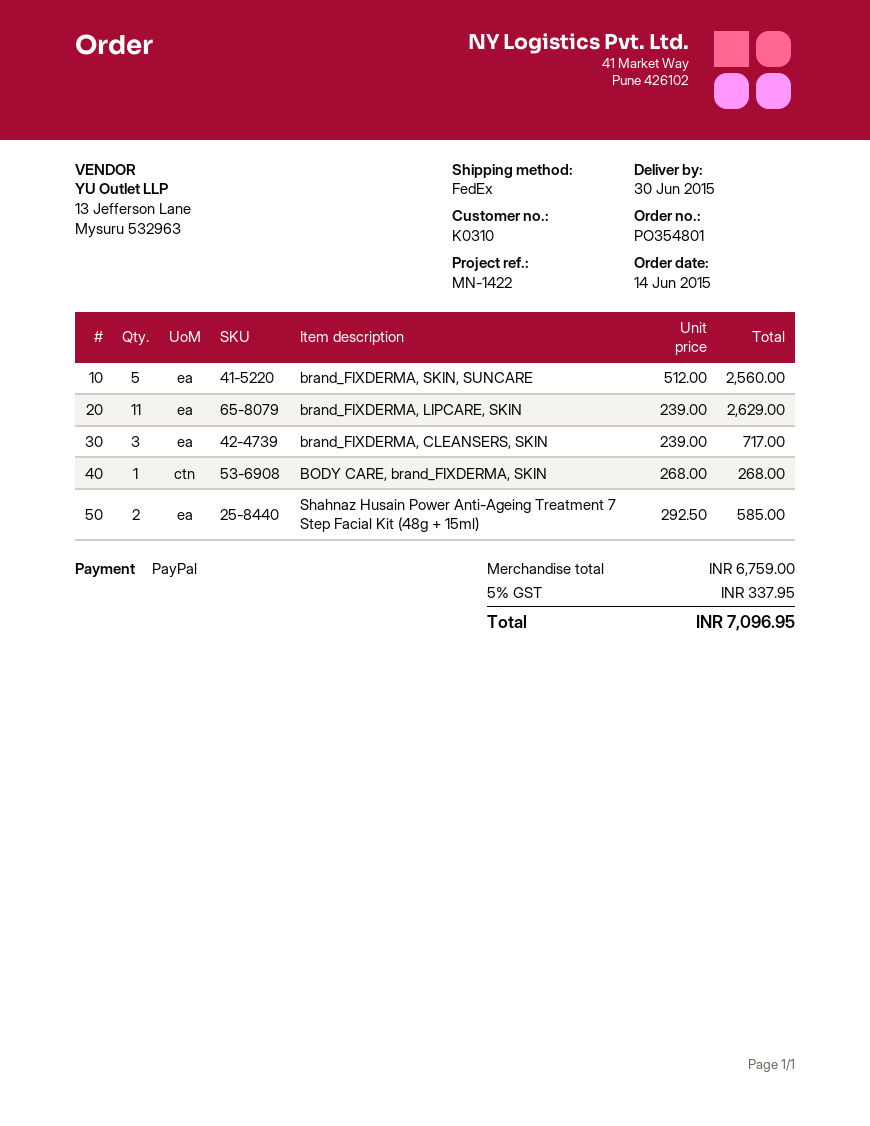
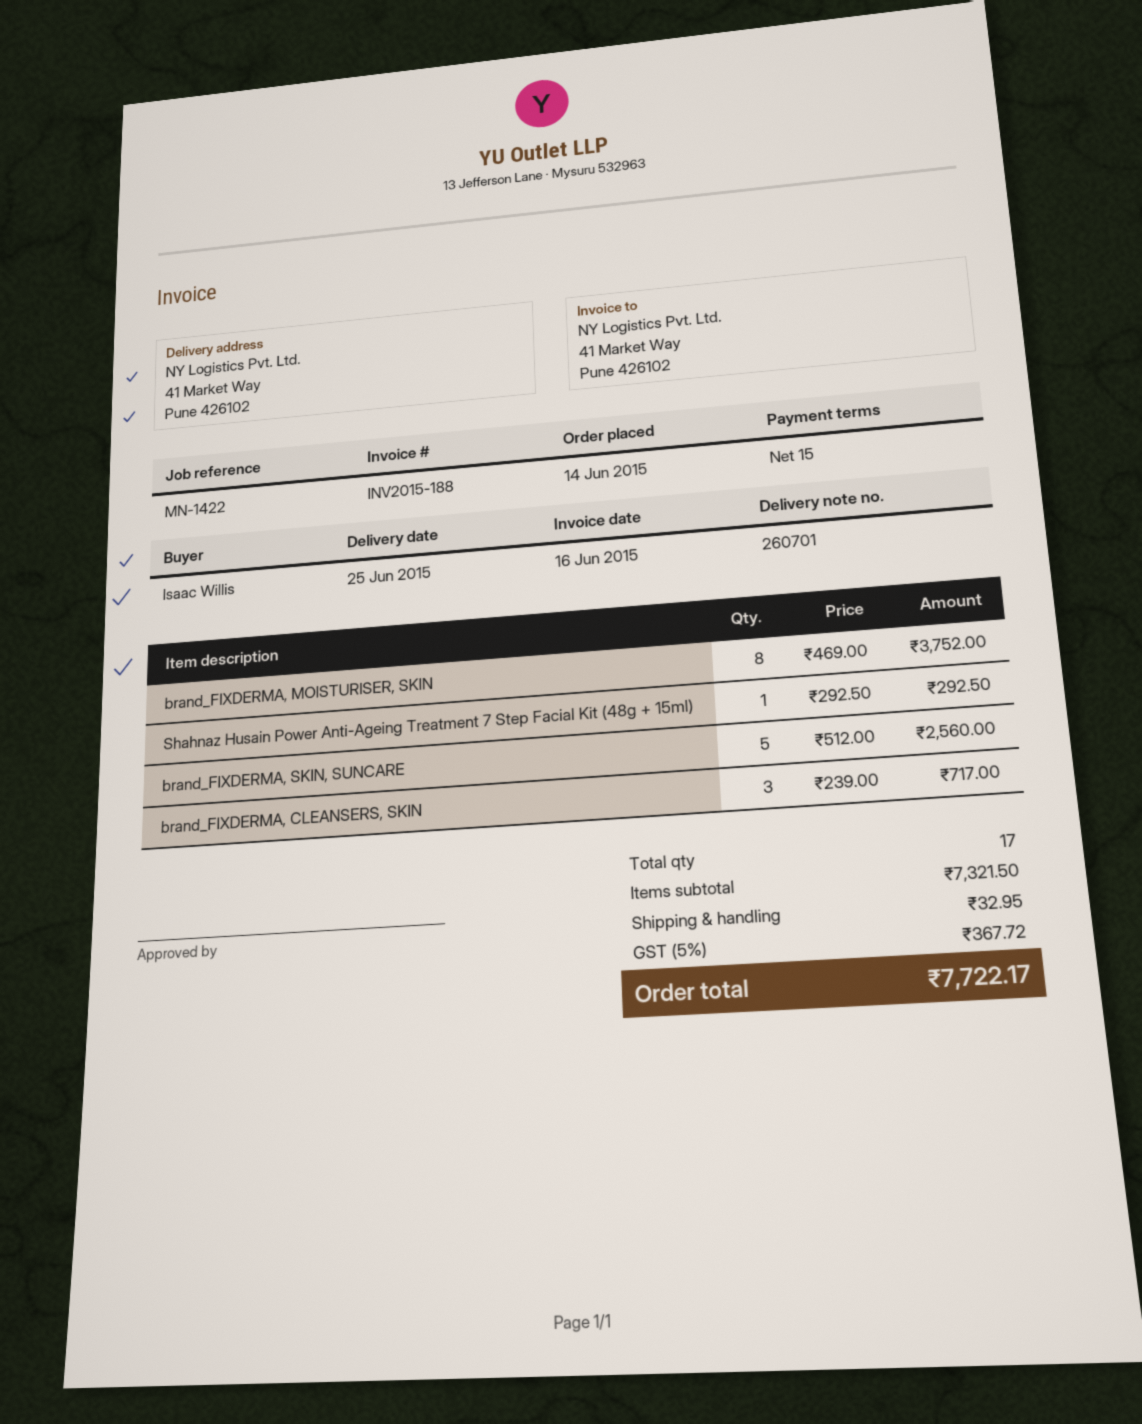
delivery date: 2015-06-30 -> 2015-06-25
brand_FIXDERMA, LIPCARE, SKIN: 11 x 239.00 = 2629.00 -> none
BODY CARE, brand_FIXDERMA, SKIN: 1 x 268.00 = 268.00 -> none
Shahnaz Husain Power Anti-Ageing Treatment 7 Step Facial Kit (48g + 15ml): 2 x 292.50 = 585.00 -> 1 x 292.50 = 292.50
brand_FIXDERMA, MOISTURISER, SKIN: none -> 8 x 469.00 = 3752.00
subtotal: 6759.00 -> 7321.50
shipping: none -> 32.95
tax: 5% = 337.95 -> 5% = 367.72
total: 7096.95 -> 7722.17

